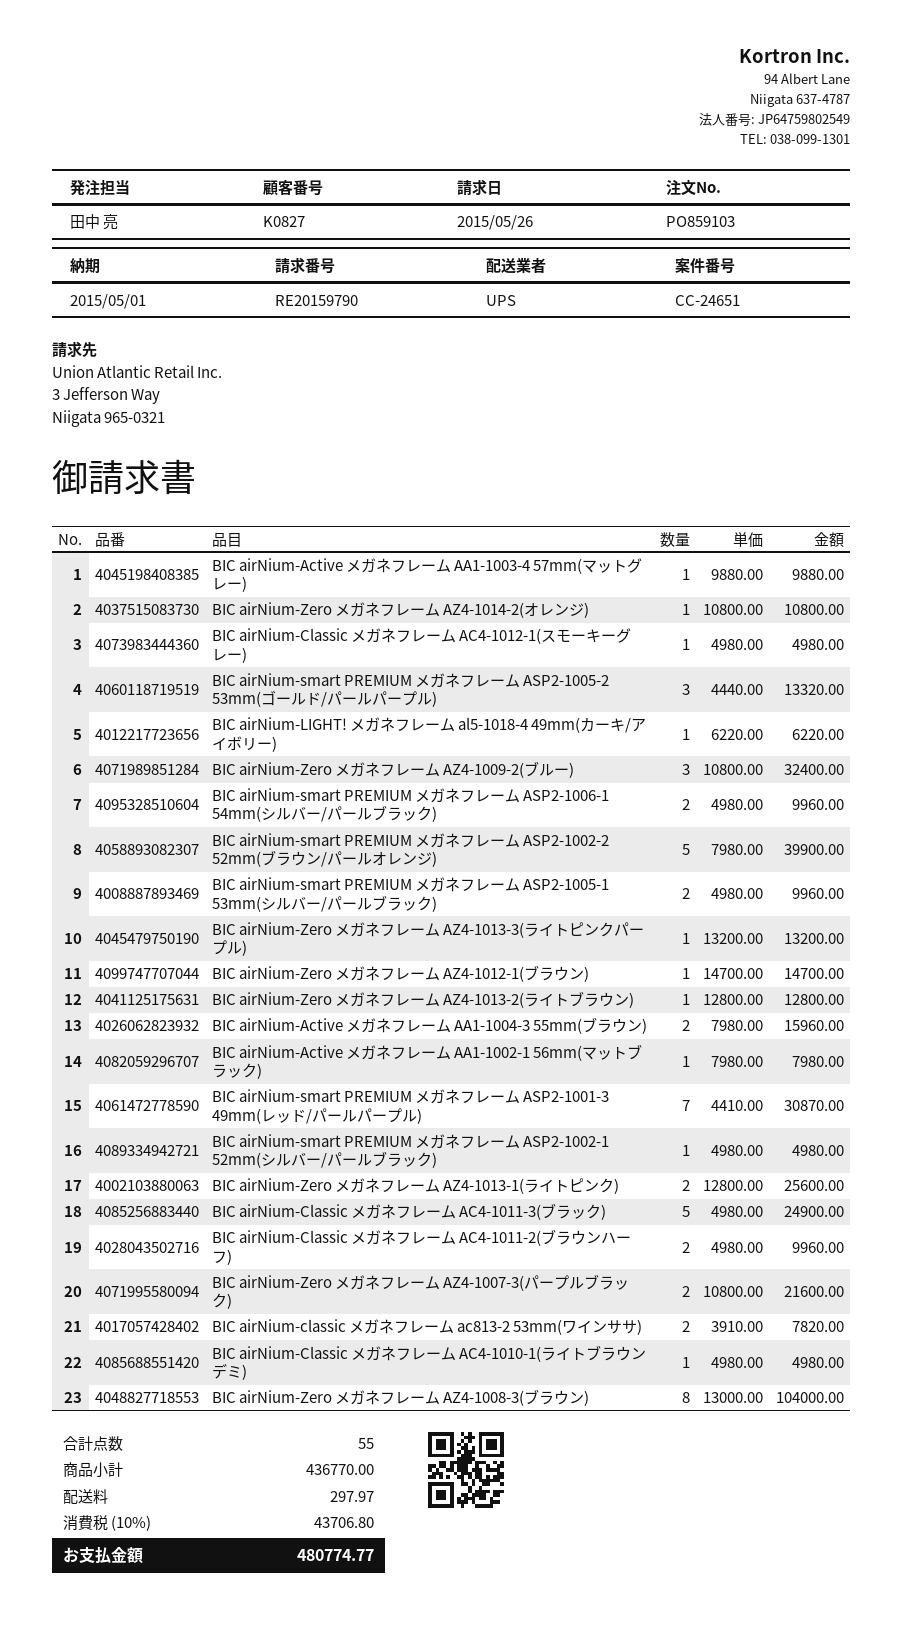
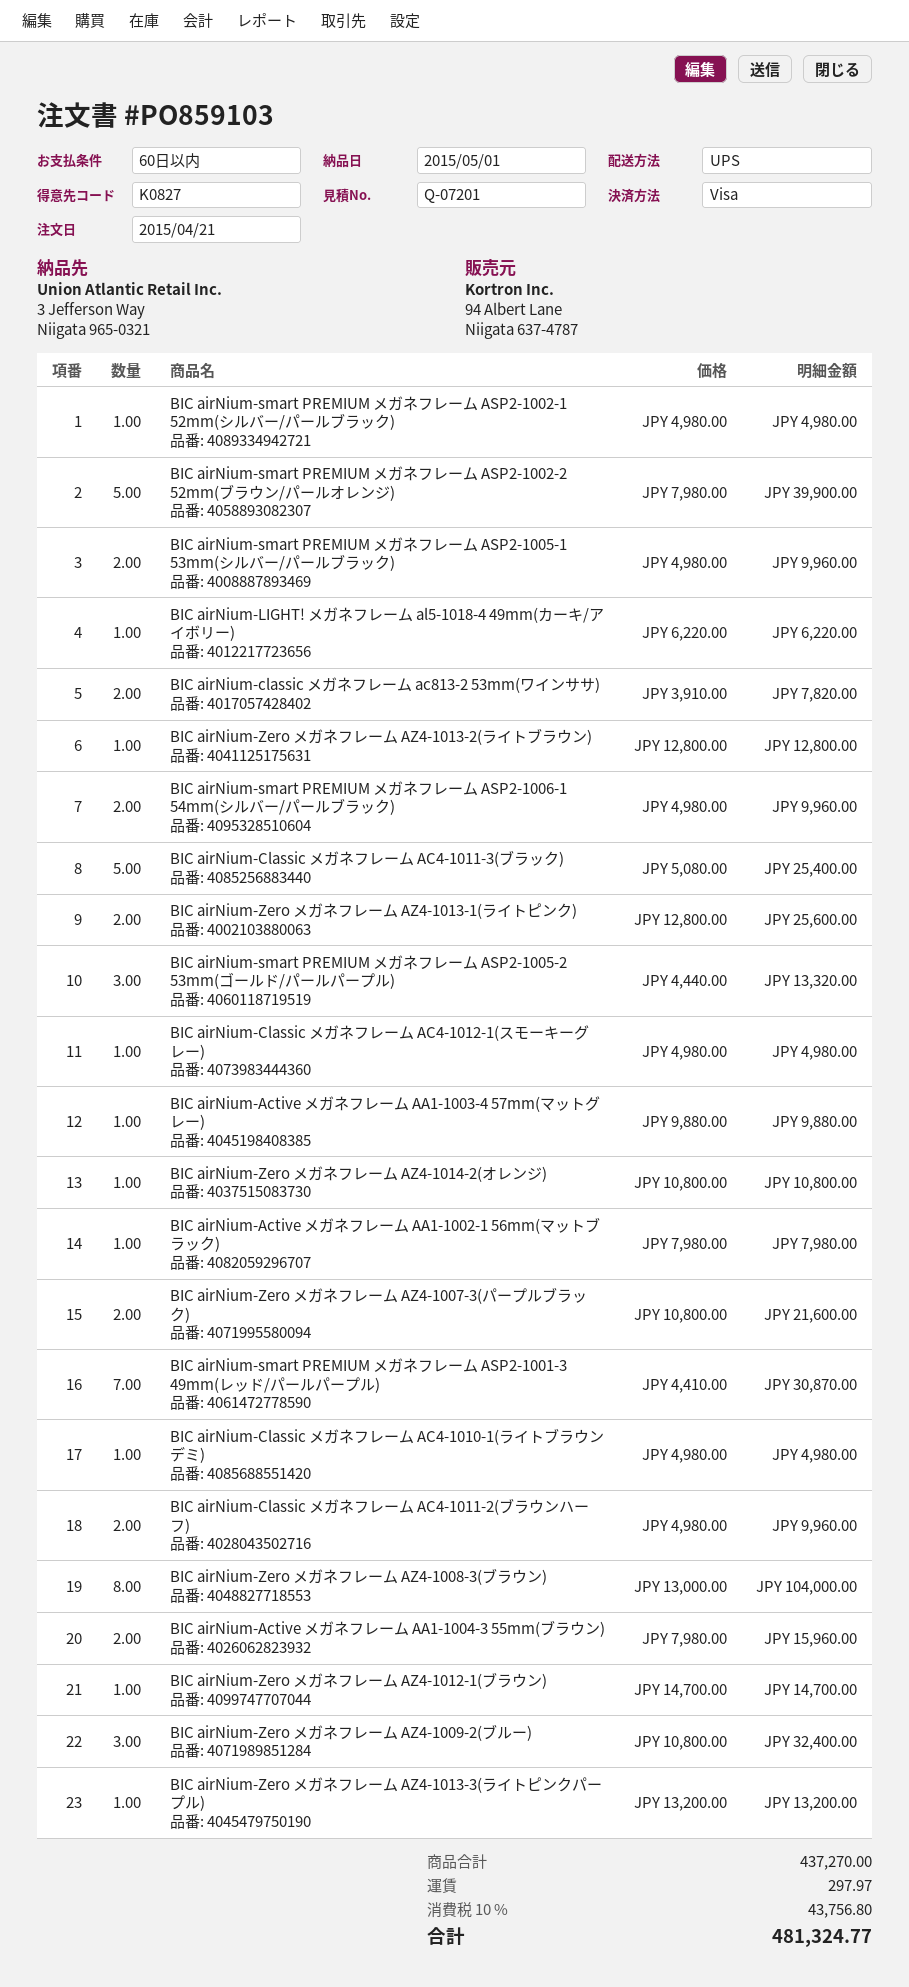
BIC airNium-Classic メガネフレーム AC4-1011-3(ブラック): 5 x 4980.00 = 24900.00 -> 5 x 5080.00 = 25400.00
subtotal: 436770.00 -> 437270.00
tax: 10% = 43706.80 -> 10% = 43756.80
total: 480774.77 -> 481324.77

